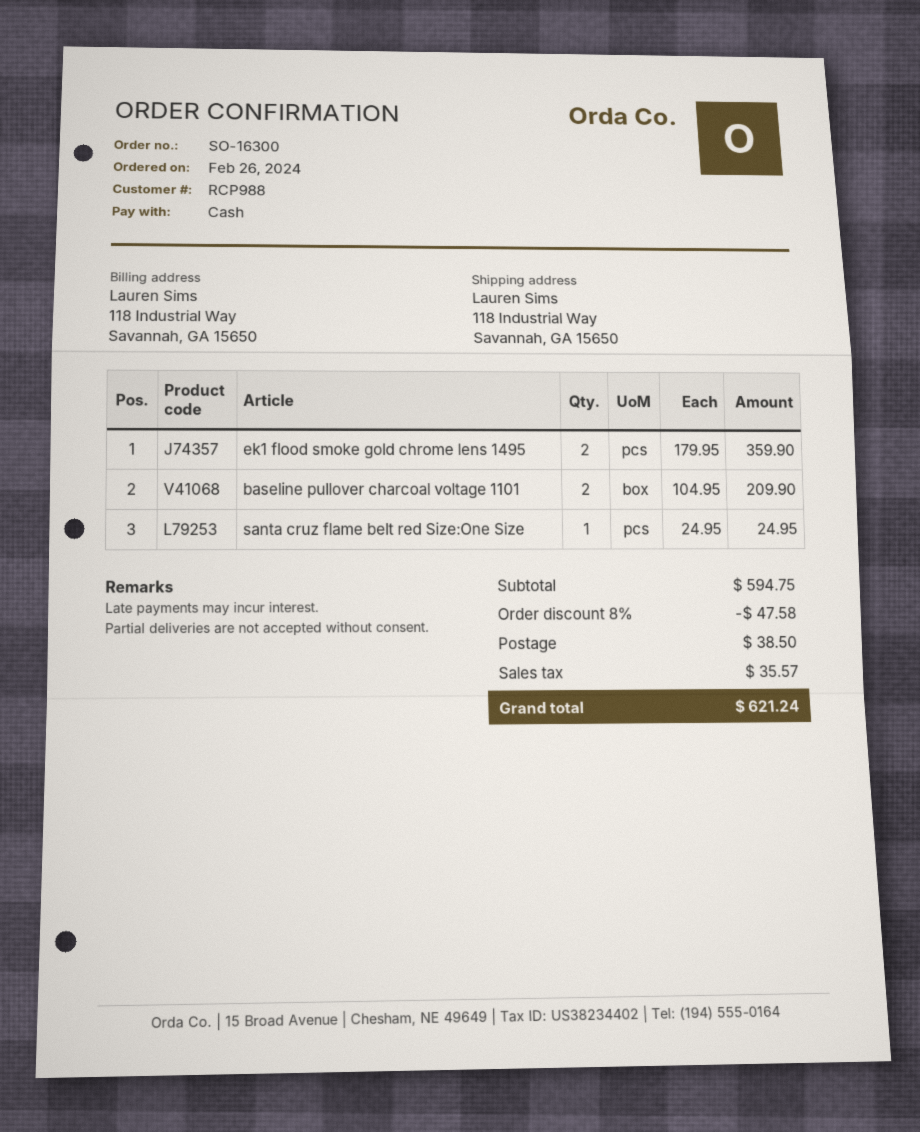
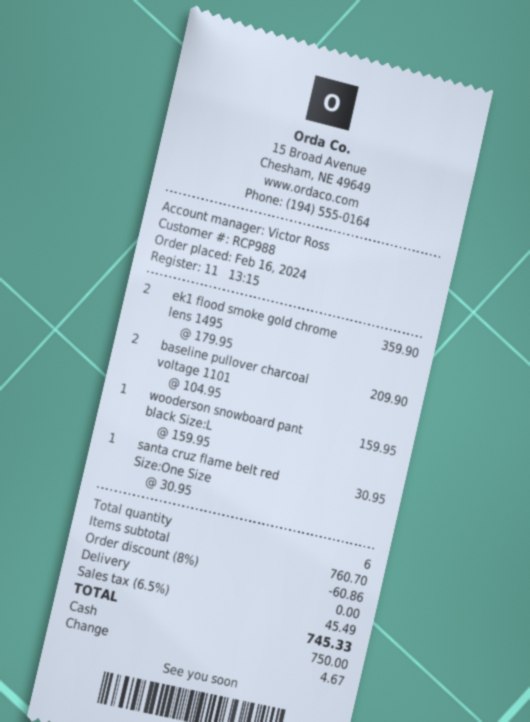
order date: 2024-02-26 -> 2024-02-16
santa cruz flame belt red Size:One Size: 1 x 24.95 = 24.95 -> 1 x 30.95 = 30.95
wooderson snowboard pant black Size:L: none -> 1 x 159.95 = 159.95
subtotal: 594.75 -> 760.70
discount: 8% = 47.58 -> 8% = 60.86
shipping: 38.50 -> 0.00
tax: 35.57 -> 45.49
total: 621.24 -> 745.33

